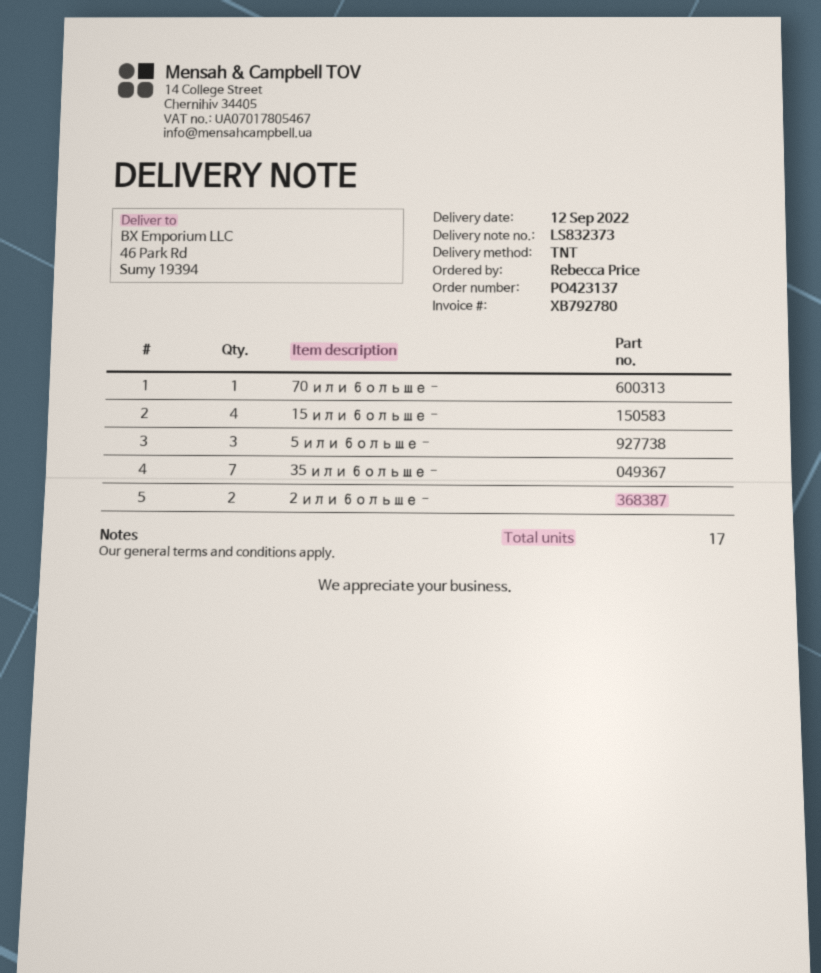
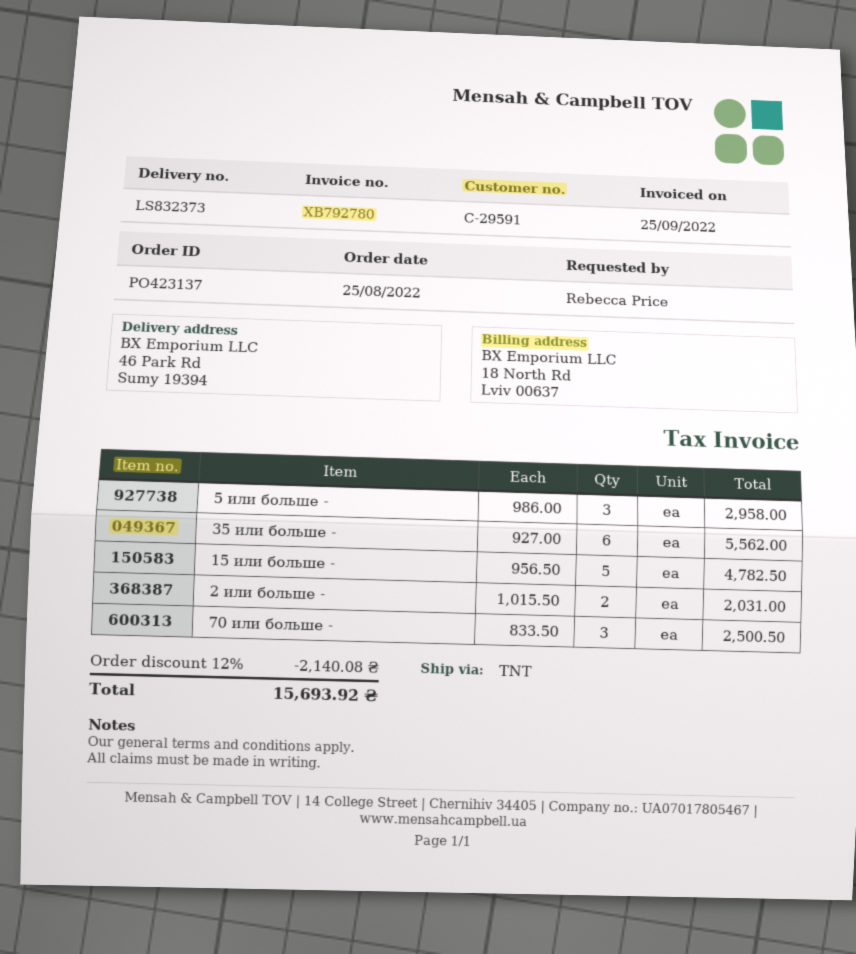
70 или больше -: 1 -> 3
15 или больше -: 4 -> 5
35 или больше -: 7 -> 6

